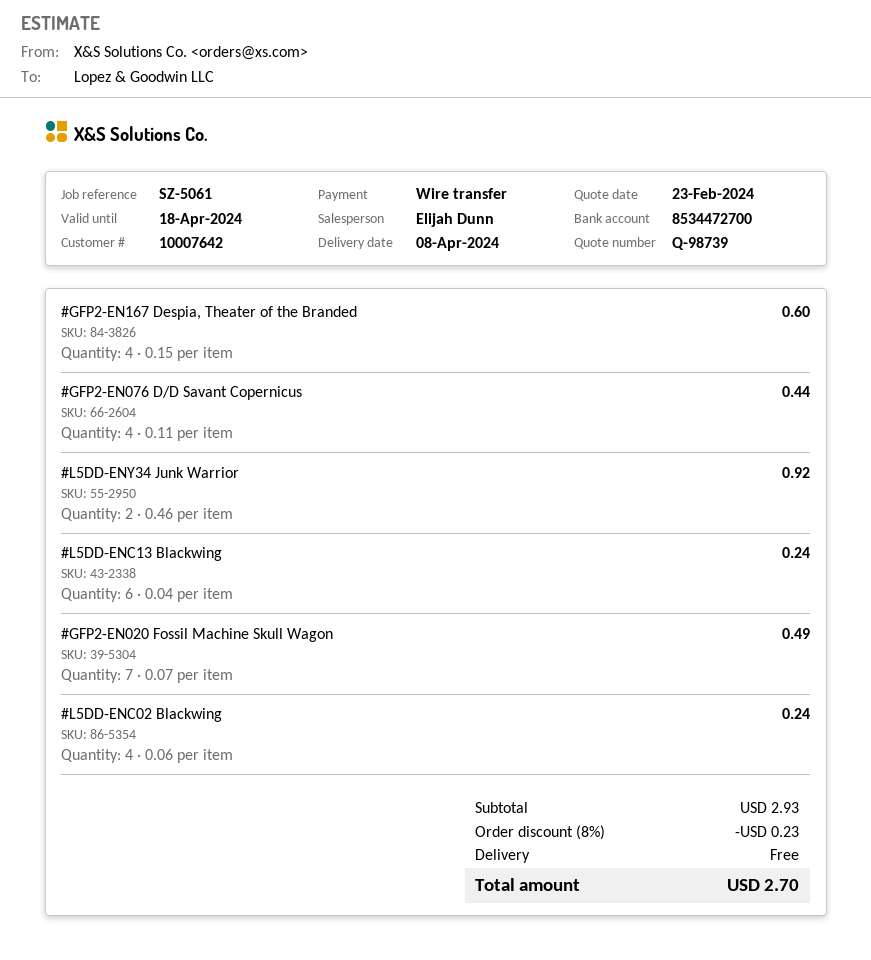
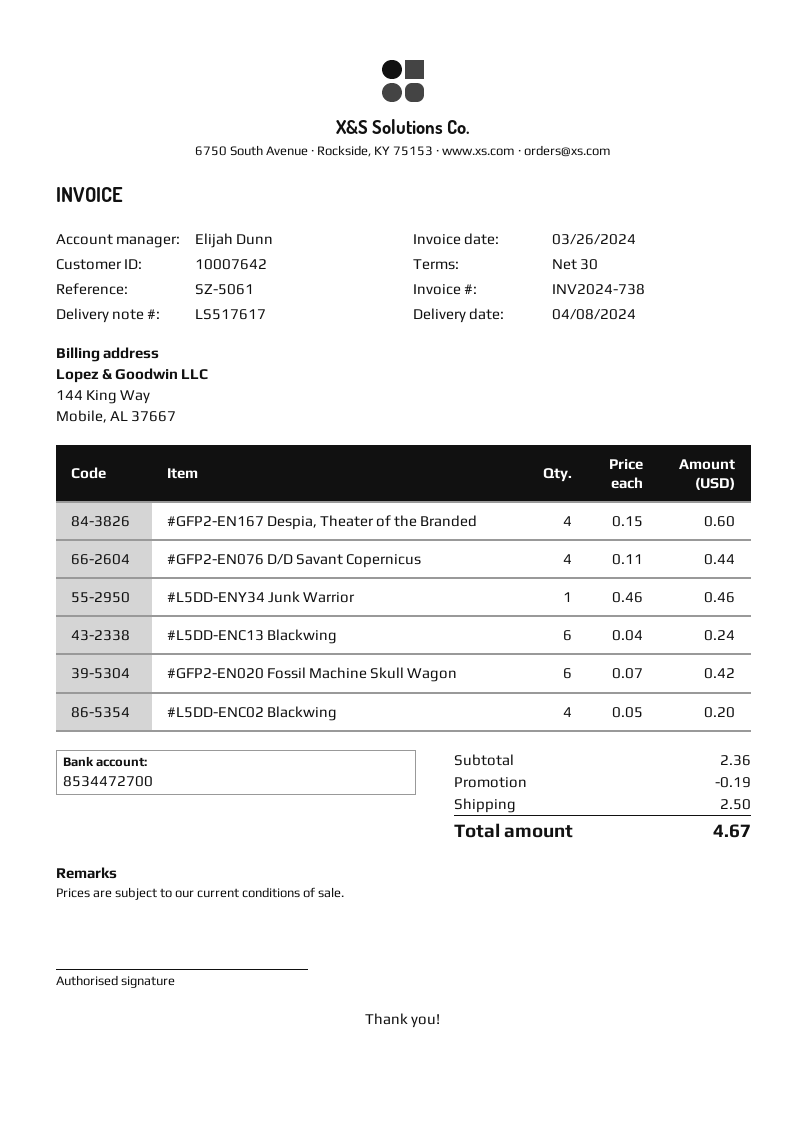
#L5DD-ENY34 Junk Warrior: 2 x 0.46 = 0.92 -> 1 x 0.46 = 0.46
#GFP2-EN020 Fossil Machine Skull Wagon: 7 x 0.07 = 0.49 -> 6 x 0.07 = 0.42
#L5DD-ENC02 Blackwing: 4 x 0.06 = 0.24 -> 4 x 0.05 = 0.20
subtotal: 2.93 -> 2.36
discount: 0.23 -> 0.19
shipping: 0.00 -> 2.50
total: 2.70 -> 4.67

